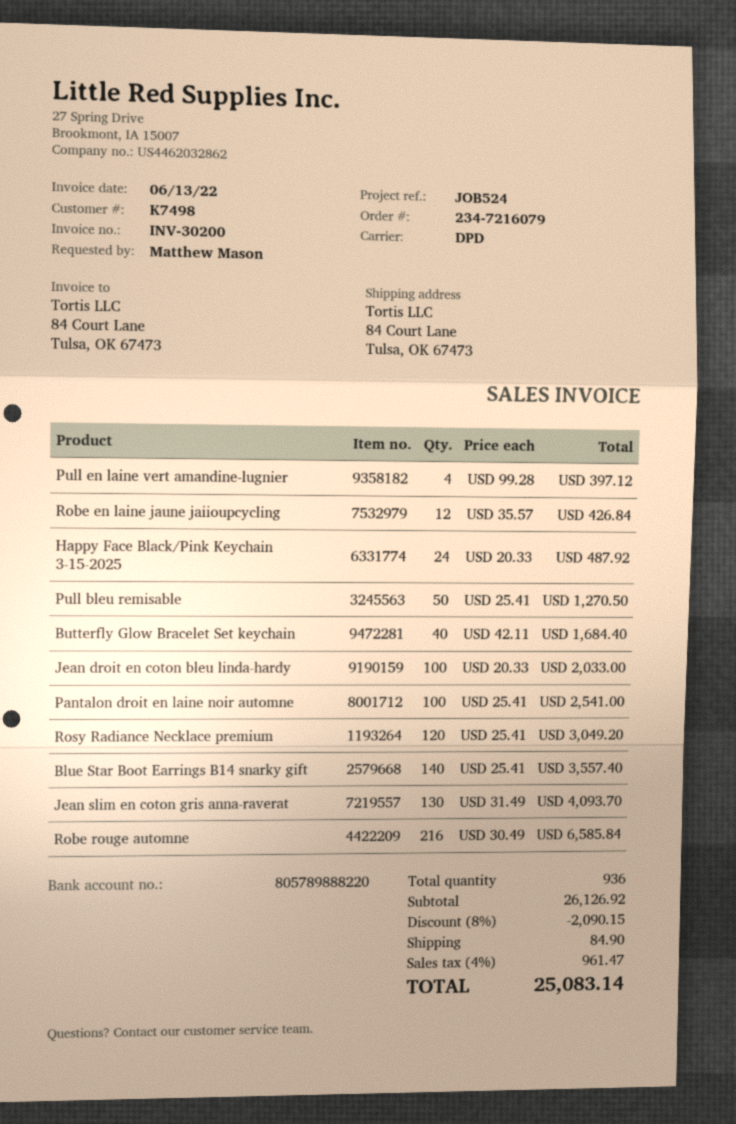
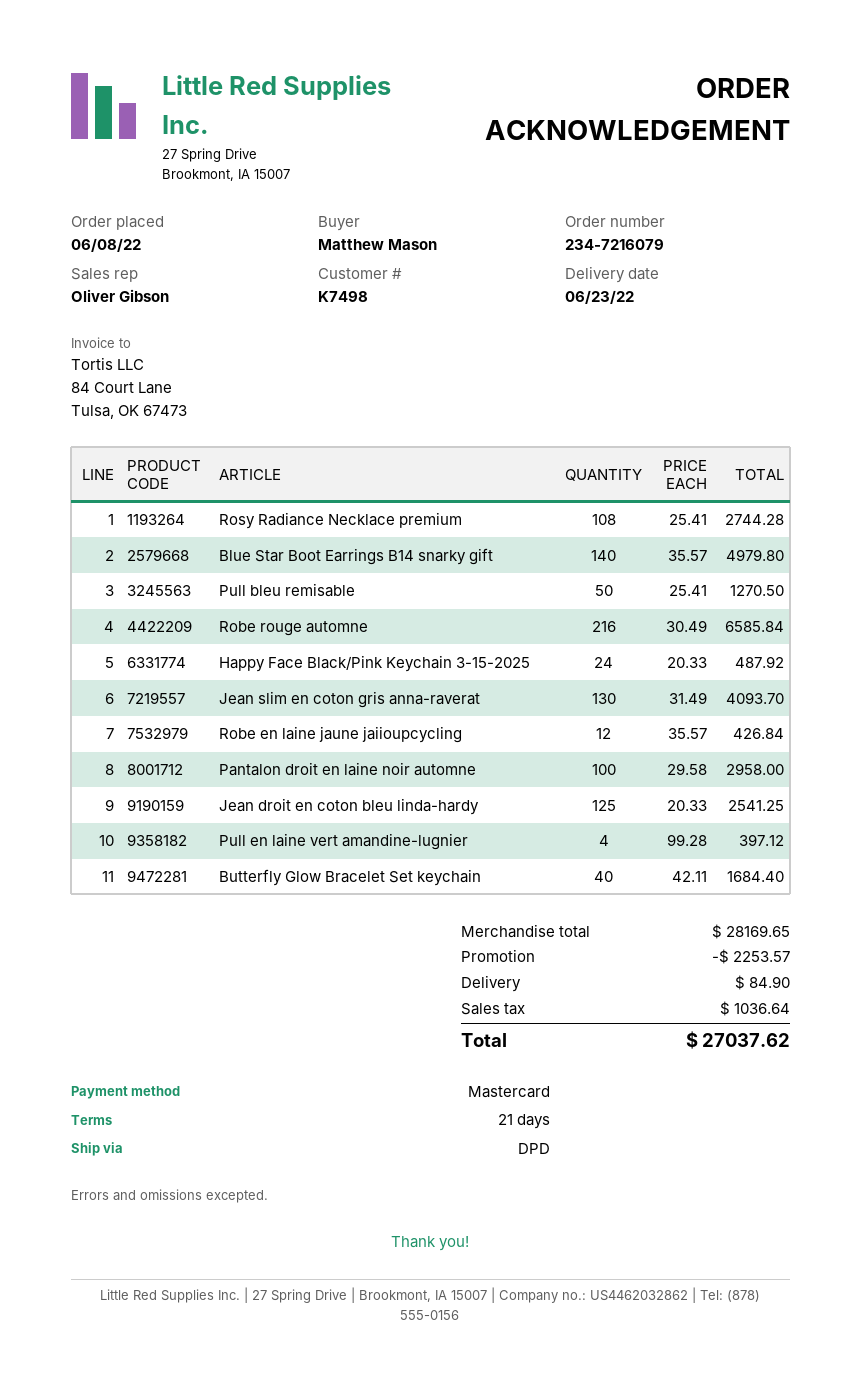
Jean droit en coton bleu linda-hardy: 100 x 20.33 = 2033.00 -> 125 x 20.33 = 2541.25
Pantalon droit en laine noir automne: 100 x 25.41 = 2541.00 -> 100 x 29.58 = 2958.00
Rosy Radiance Necklace premium: 120 x 25.41 = 3049.20 -> 108 x 25.41 = 2744.28
Blue Star Boot Earrings B14 snarky gift: 140 x 25.41 = 3557.40 -> 140 x 35.57 = 4979.80
subtotal: 26126.92 -> 28169.65
discount: 2090.15 -> 2253.57
tax: 961.47 -> 1036.64
total: 25083.14 -> 27037.62

